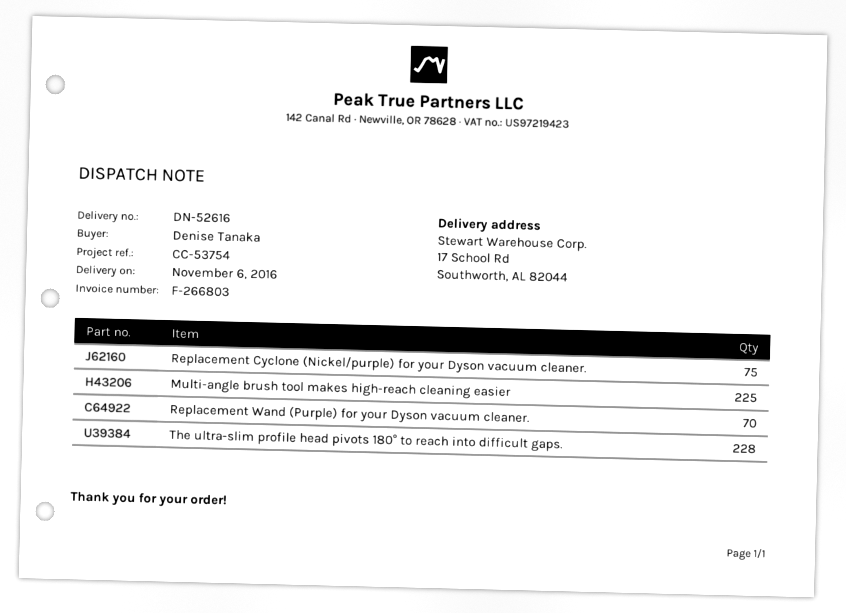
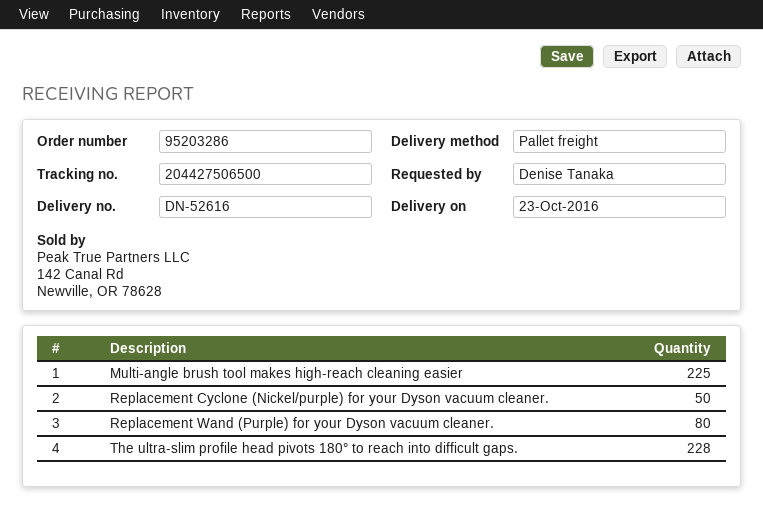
delivery date: 2016-11-06 -> 2016-10-23
Replacement Cyclone (Nickel/purple) for your Dyson vacuum cleaner.: 75 -> 50
Replacement Wand (Purple) for your Dyson vacuum cleaner.: 70 -> 80

